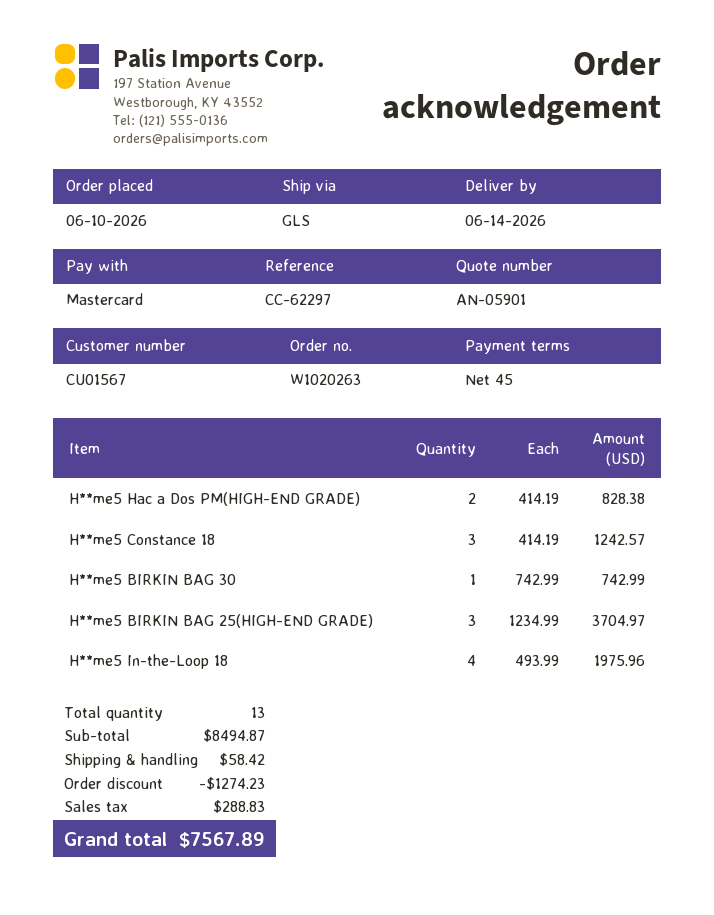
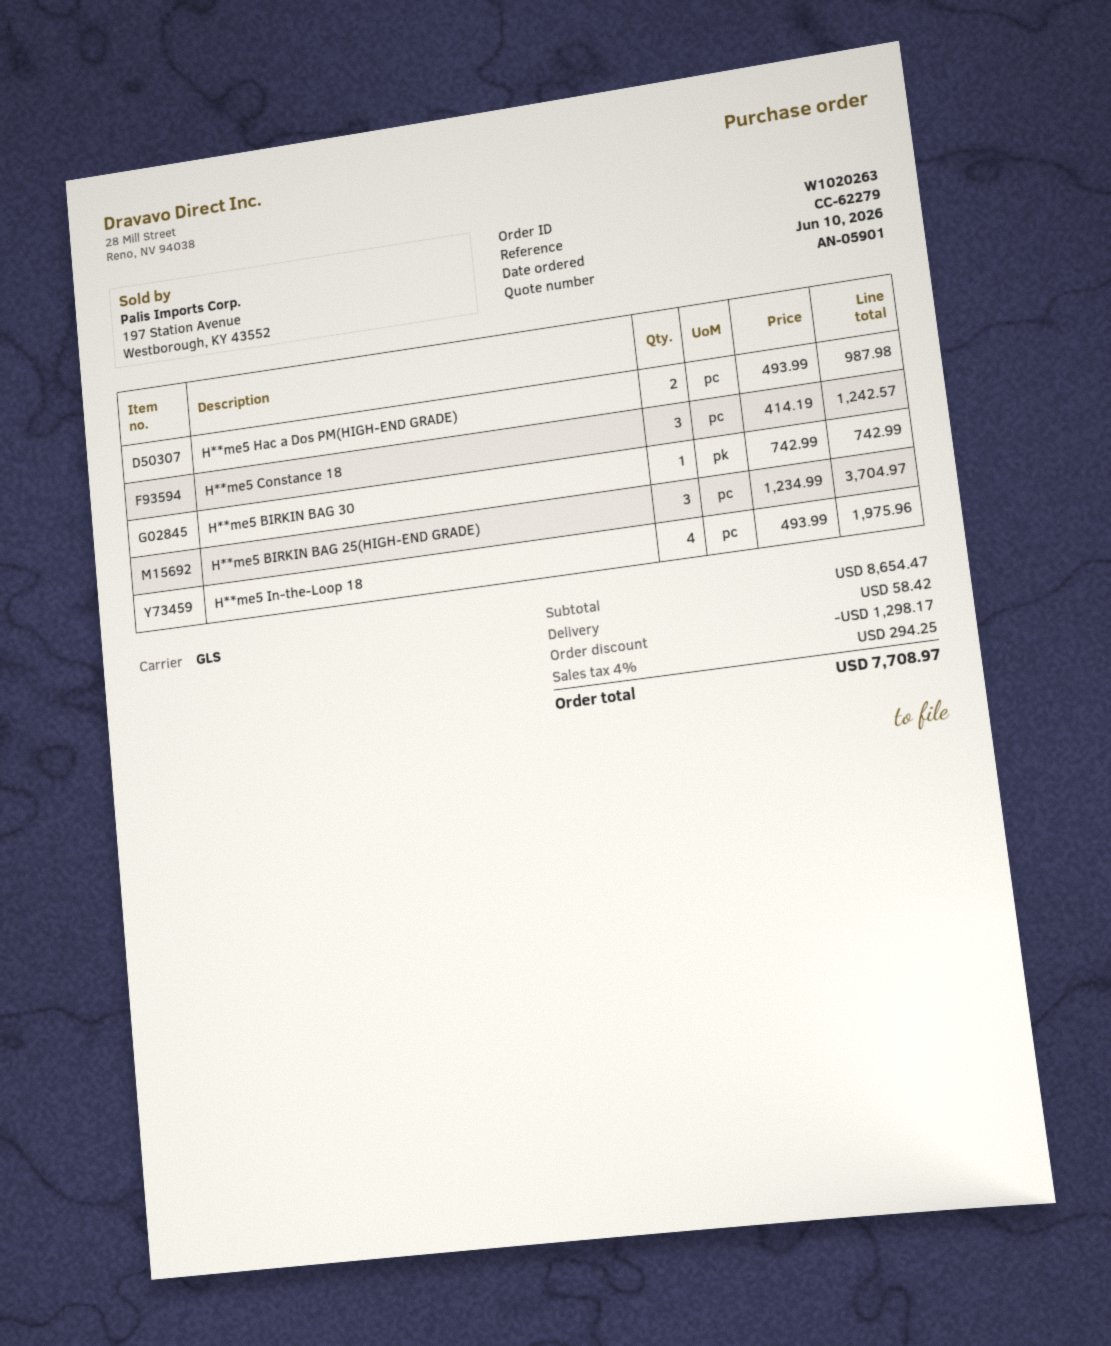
reference: CC-62297 -> CC-62279
H**me5 Hac a Dos PM(HIGH-END GRADE): 2 x 414.19 = 828.38 -> 2 x 493.99 = 987.98
subtotal: 8494.87 -> 8654.47
discount: 1274.23 -> 1298.17
tax: 288.83 -> 294.25
total: 7567.89 -> 7708.97

